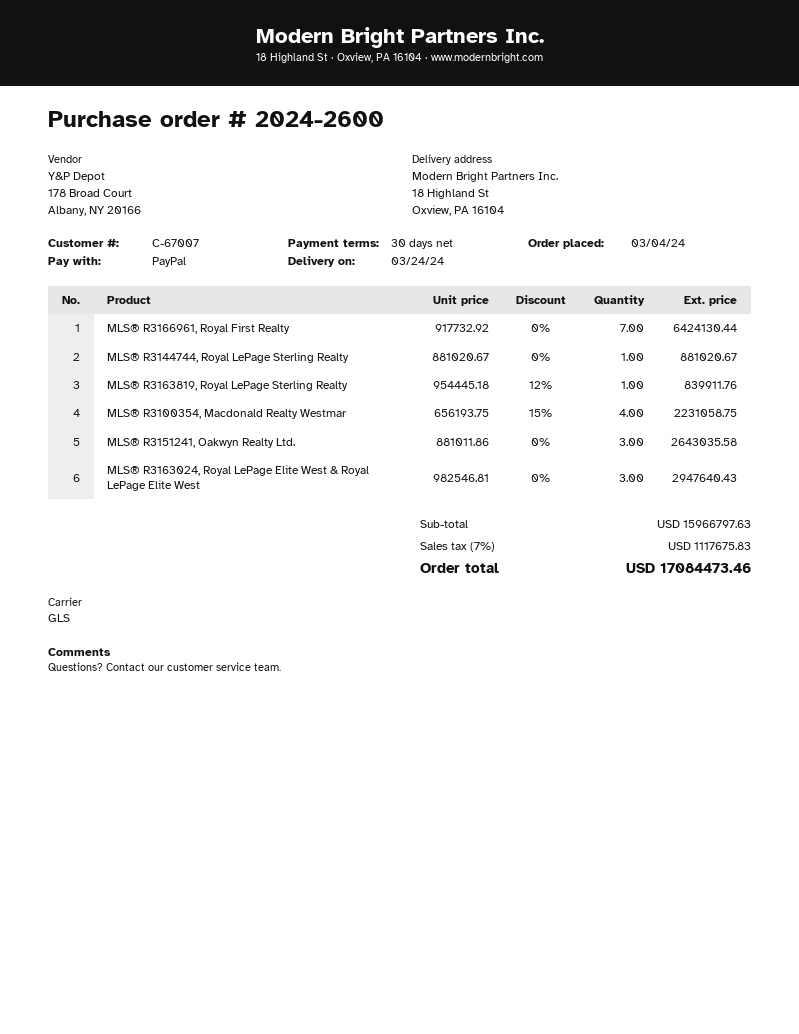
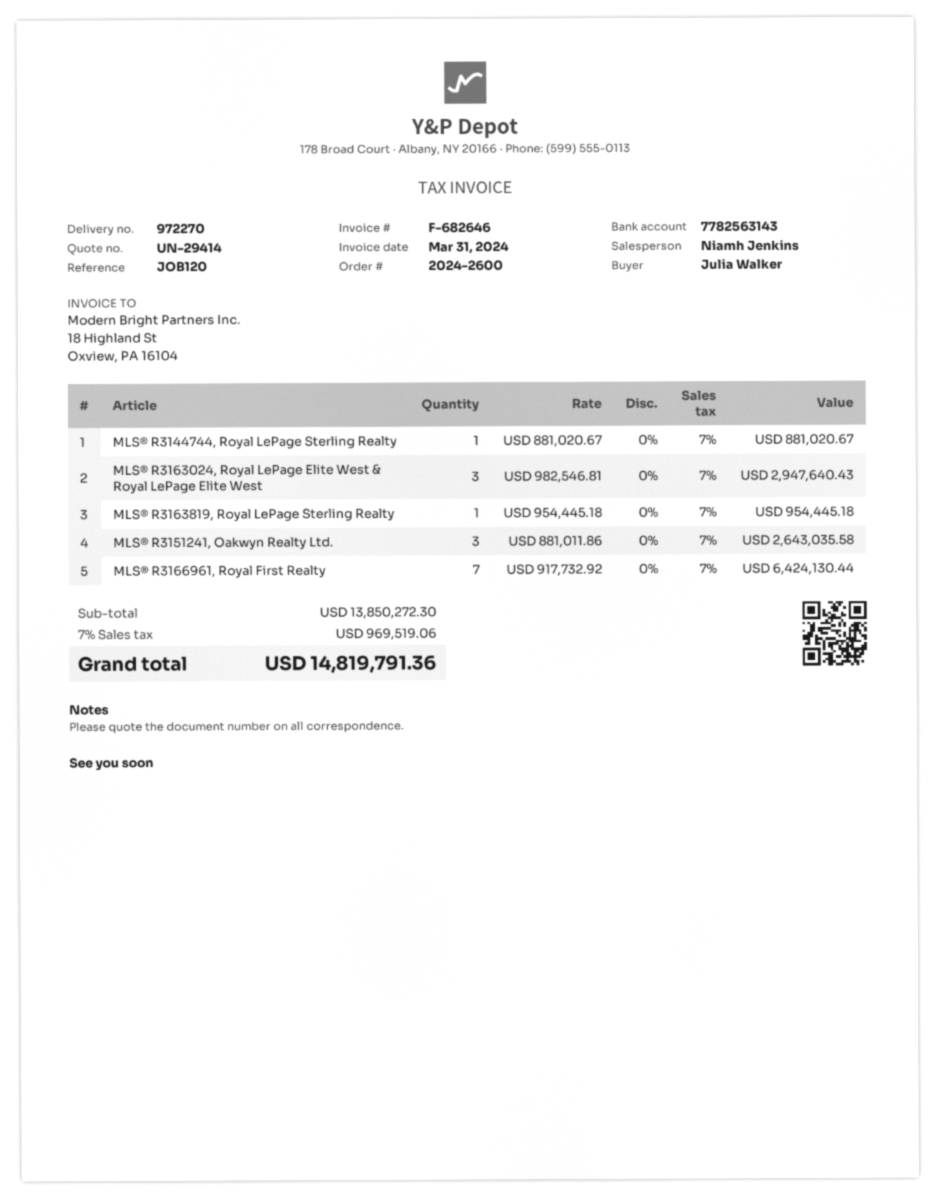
MLS® R3163819, Royal LePage Sterling Realty: 1 x 954445.18 - 12% = 839911.76 -> 1 x 954445.18 = 954445.18
MLS® R3100354, Macdonald Realty Westmar: 4 x 656193.75 - 15% = 2231058.75 -> none
subtotal: 15966797.63 -> 13850272.30
tax: 7% = 1117675.83 -> 7% = 969519.06
total: 17084473.46 -> 14819791.36

